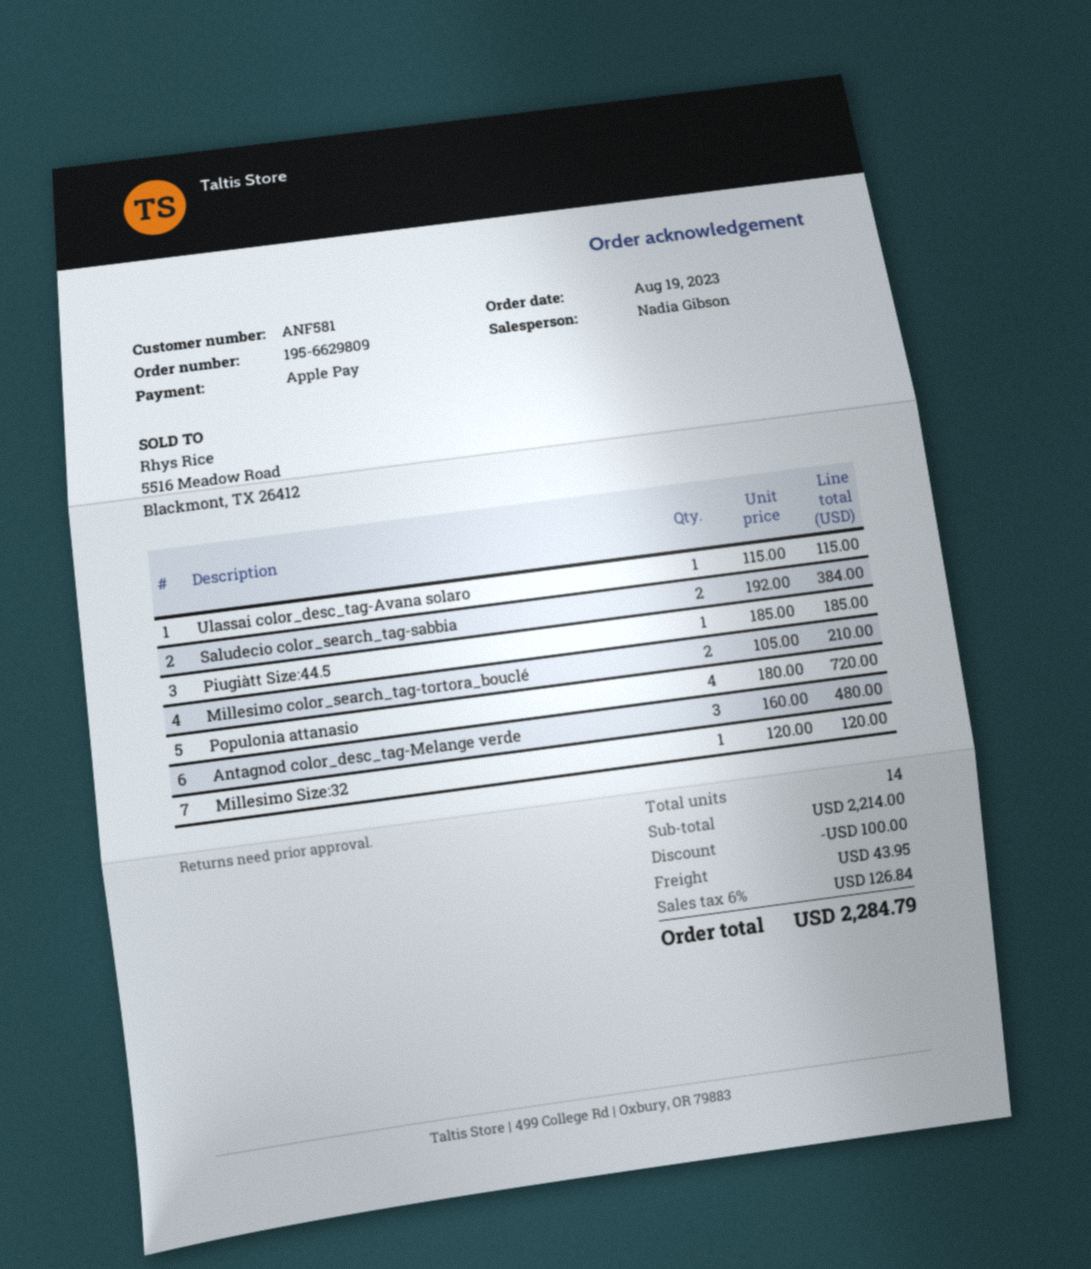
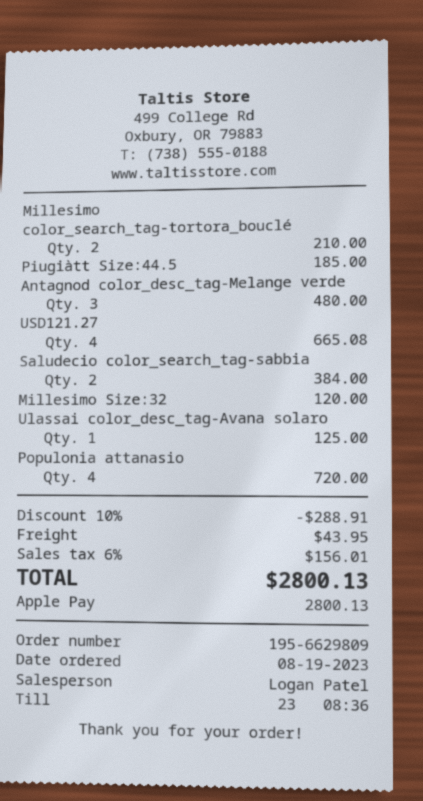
sales rep: Nadia Gibson -> Logan Patel
Ulassai color_desc_tag-Avana solaro: 1 for 115.00 -> 1 for 125.00
USD121.27: none -> 4 for 665.08
discount: 100.00 -> 288.91
tax: 6% = 126.84 -> 6% = 156.01
total: 2284.79 -> 2800.13

